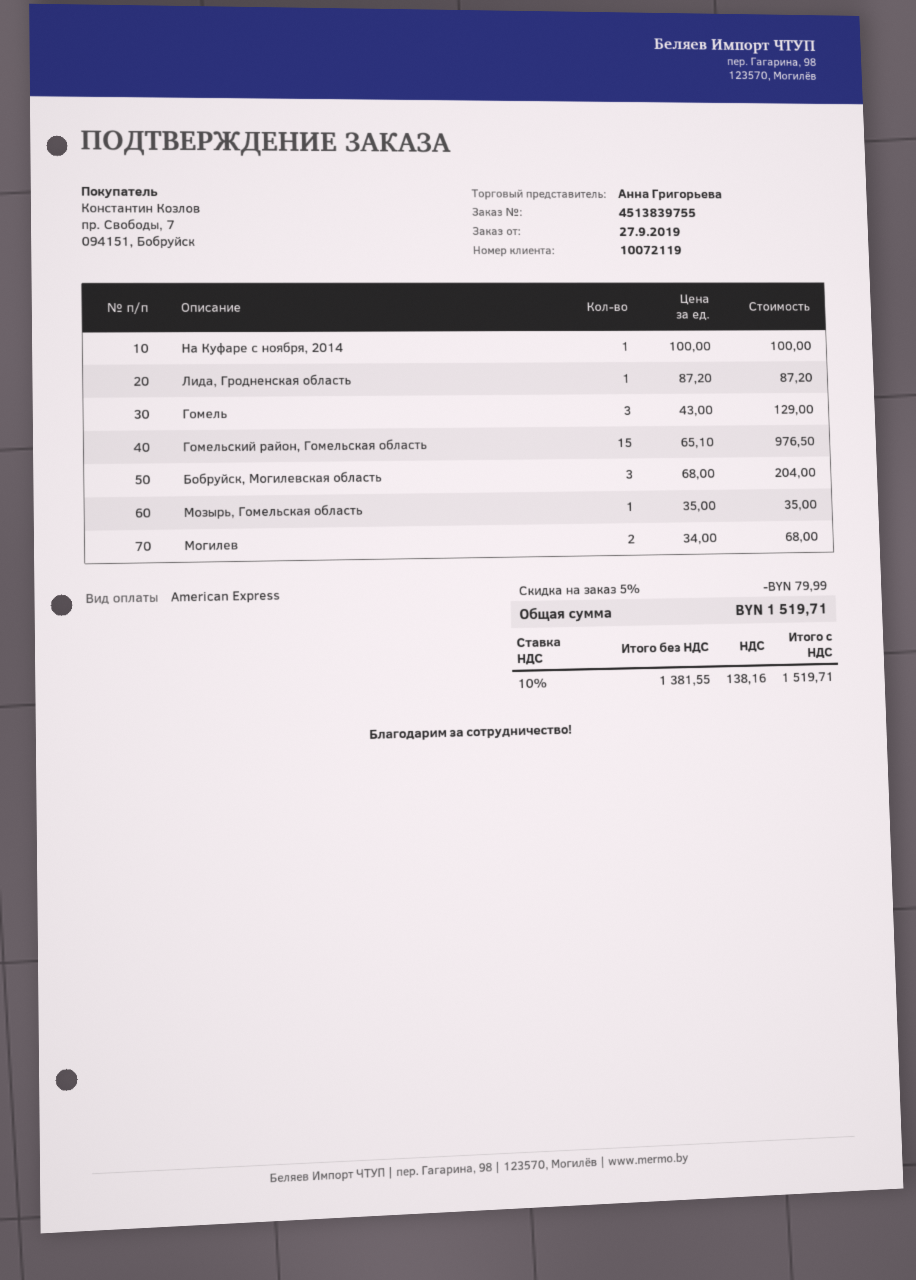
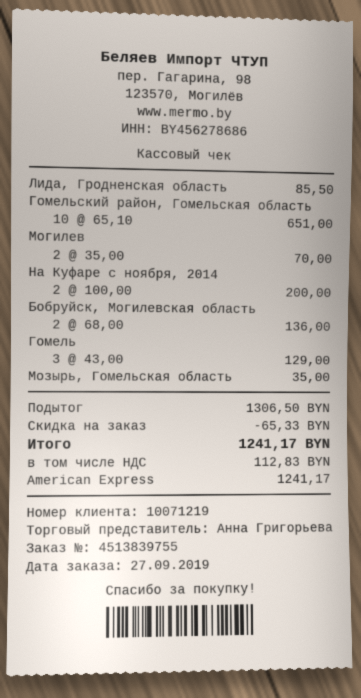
customer number: 10072119 -> 10071219
На Куфаре с ноября, 2014: 1 x 100.00 = 100.00 -> 2 x 100.00 = 200.00
Лида, Гродненская область: 1 x 87.20 = 87.20 -> 1 x 85.50 = 85.50
Гомельский район, Гомельская область: 15 x 65.10 = 976.50 -> 10 x 65.10 = 651.00
Бобруйск, Могилевская область: 3 x 68.00 = 204.00 -> 2 x 68.00 = 136.00
Могилев: 2 x 34.00 = 68.00 -> 2 x 35.00 = 70.00
discount: 79.99 -> 65.33
tax: 138.16 -> 112.83
total: 1519.71 -> 1241.17

